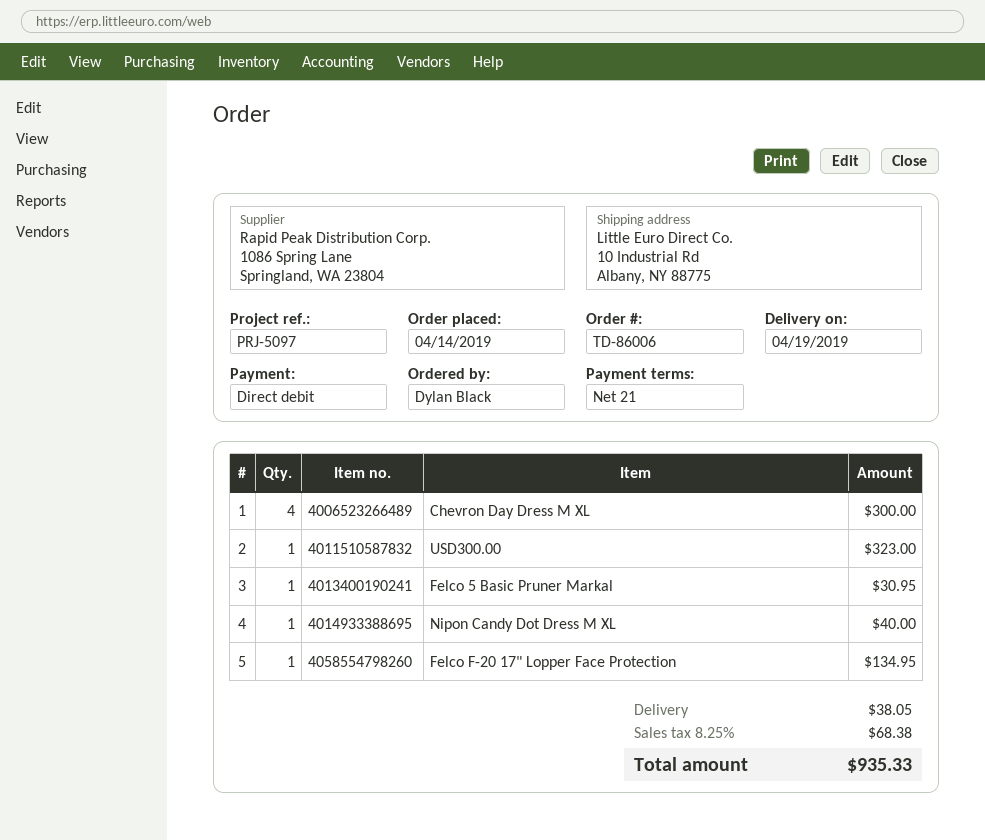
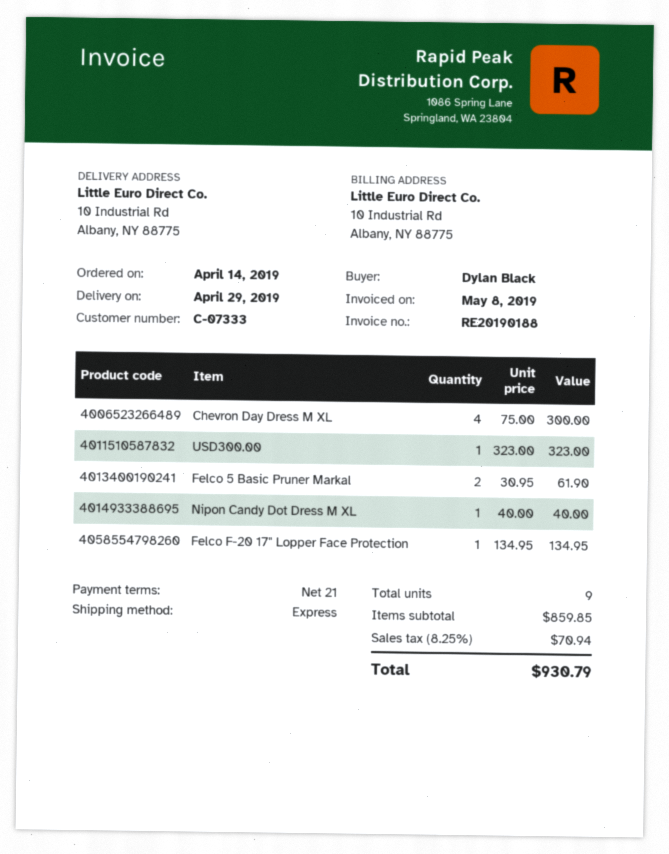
delivery date: 2019-04-19 -> 2019-04-29
Felco 5 Basic Pruner Markal: 1 for 30.95 -> 2 for 61.90
shipping: 38.05 -> none
tax: 8.25% = 68.38 -> 8.25% = 70.94
total: 935.33 -> 930.79

